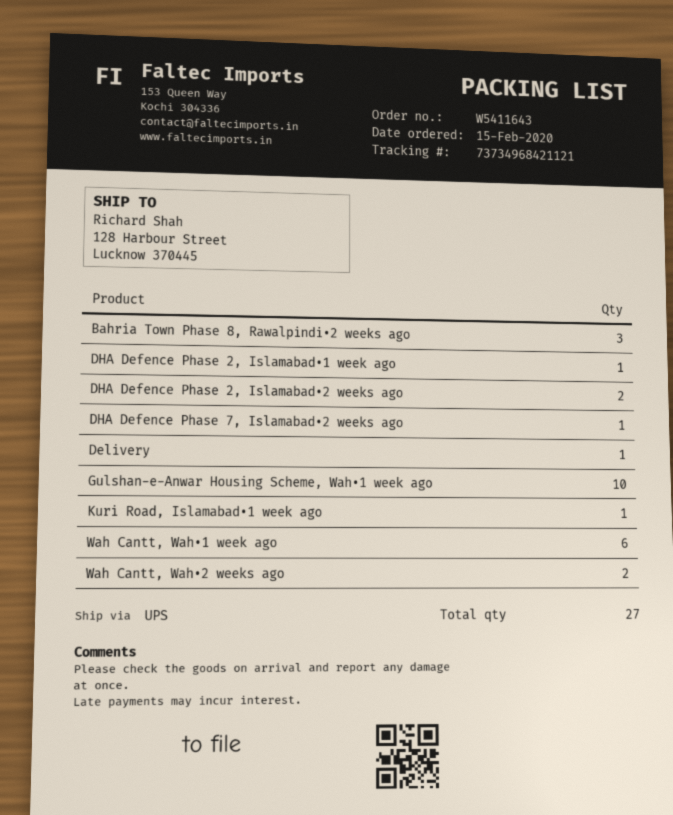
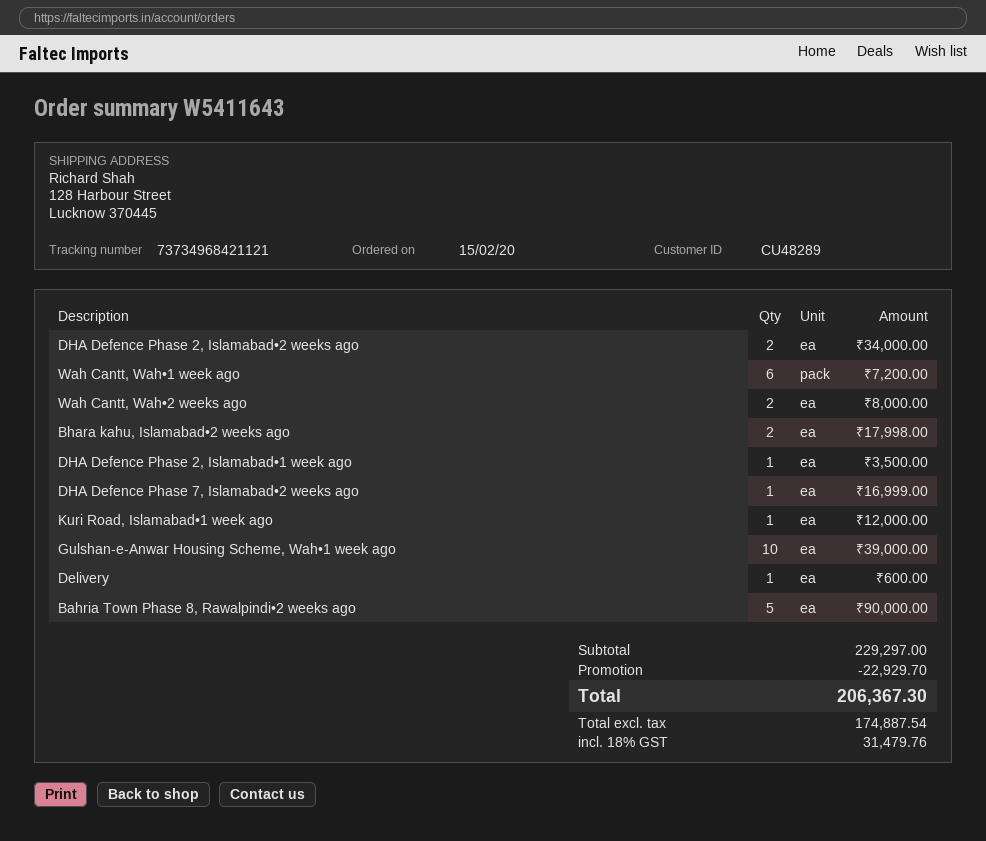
Bahria Town Phase 8, Rawalpindi•2 weeks ago: 3 -> 5
Bhara kahu, Islamabad•2 weeks ago: none -> 2

